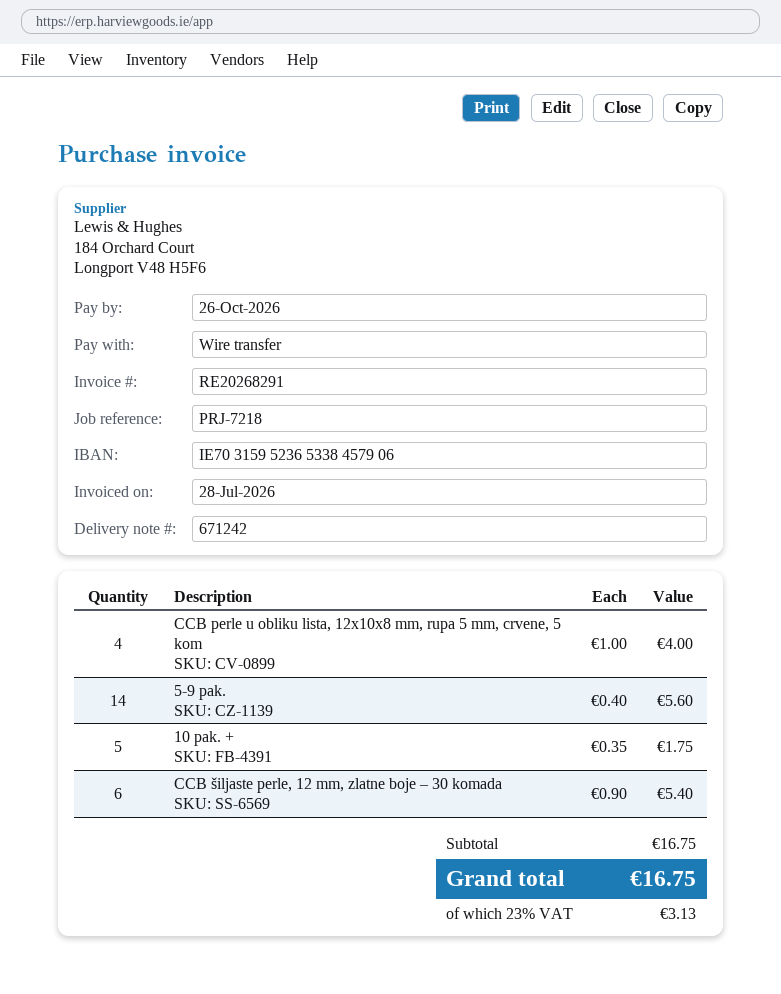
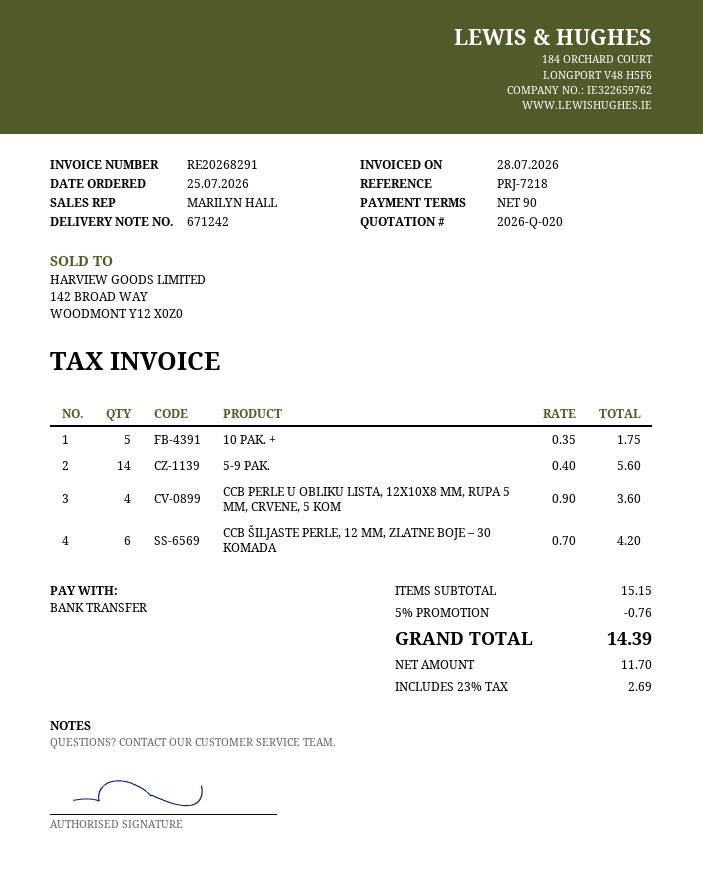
CCB perle u obliku lista, 12x10x8 mm, rupa 5 mm, crvene, 5 kom: 4 x 1.00 = 4.00 -> 4 x 0.90 = 3.60
CCB šiljaste perle, 12 mm, zlatne boje – 30 komada: 6 x 0.90 = 5.40 -> 6 x 0.70 = 4.20
subtotal: 16.75 -> 15.15
discount: none -> 5% = 0.76
tax: 23% = 3.13 -> 23% = 2.69
total: 16.75 -> 14.39

